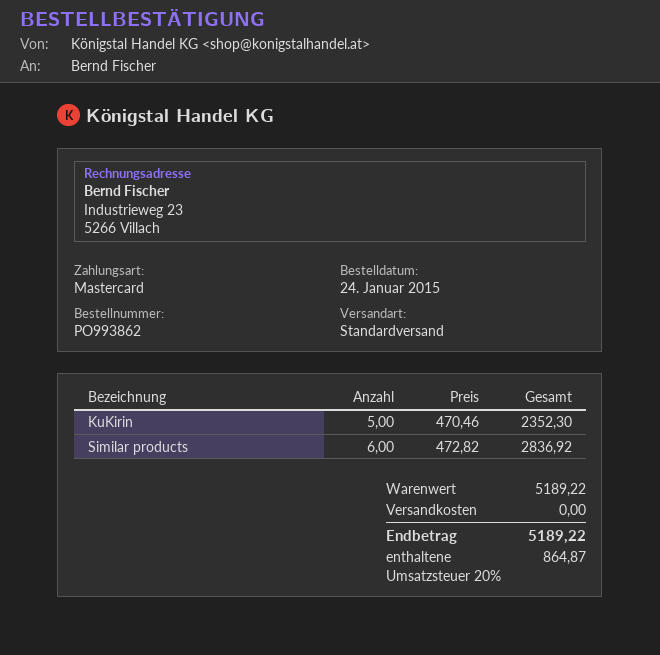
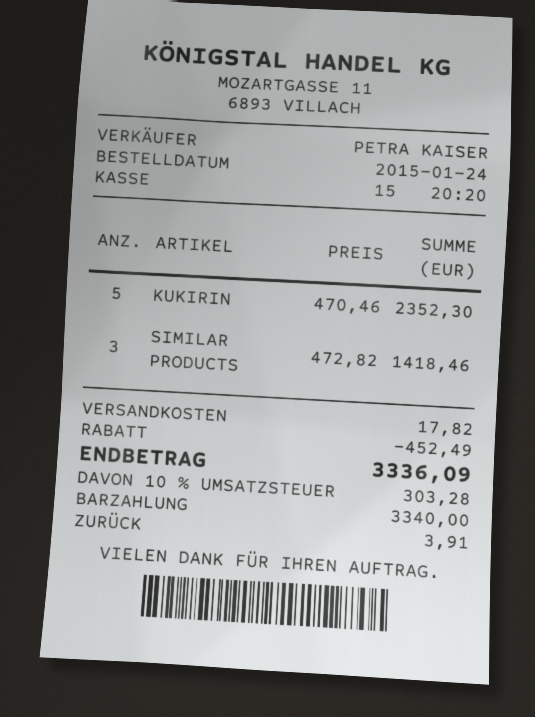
payment method: Mastercard -> cash
Similar products: 6 x 472.82 = 2836.92 -> 3 x 472.82 = 1418.46
discount: none -> 452.49
shipping: 0.00 -> 17.82
tax: 20% = 864.87 -> 10% = 303.28
total: 5189.22 -> 3336.09

